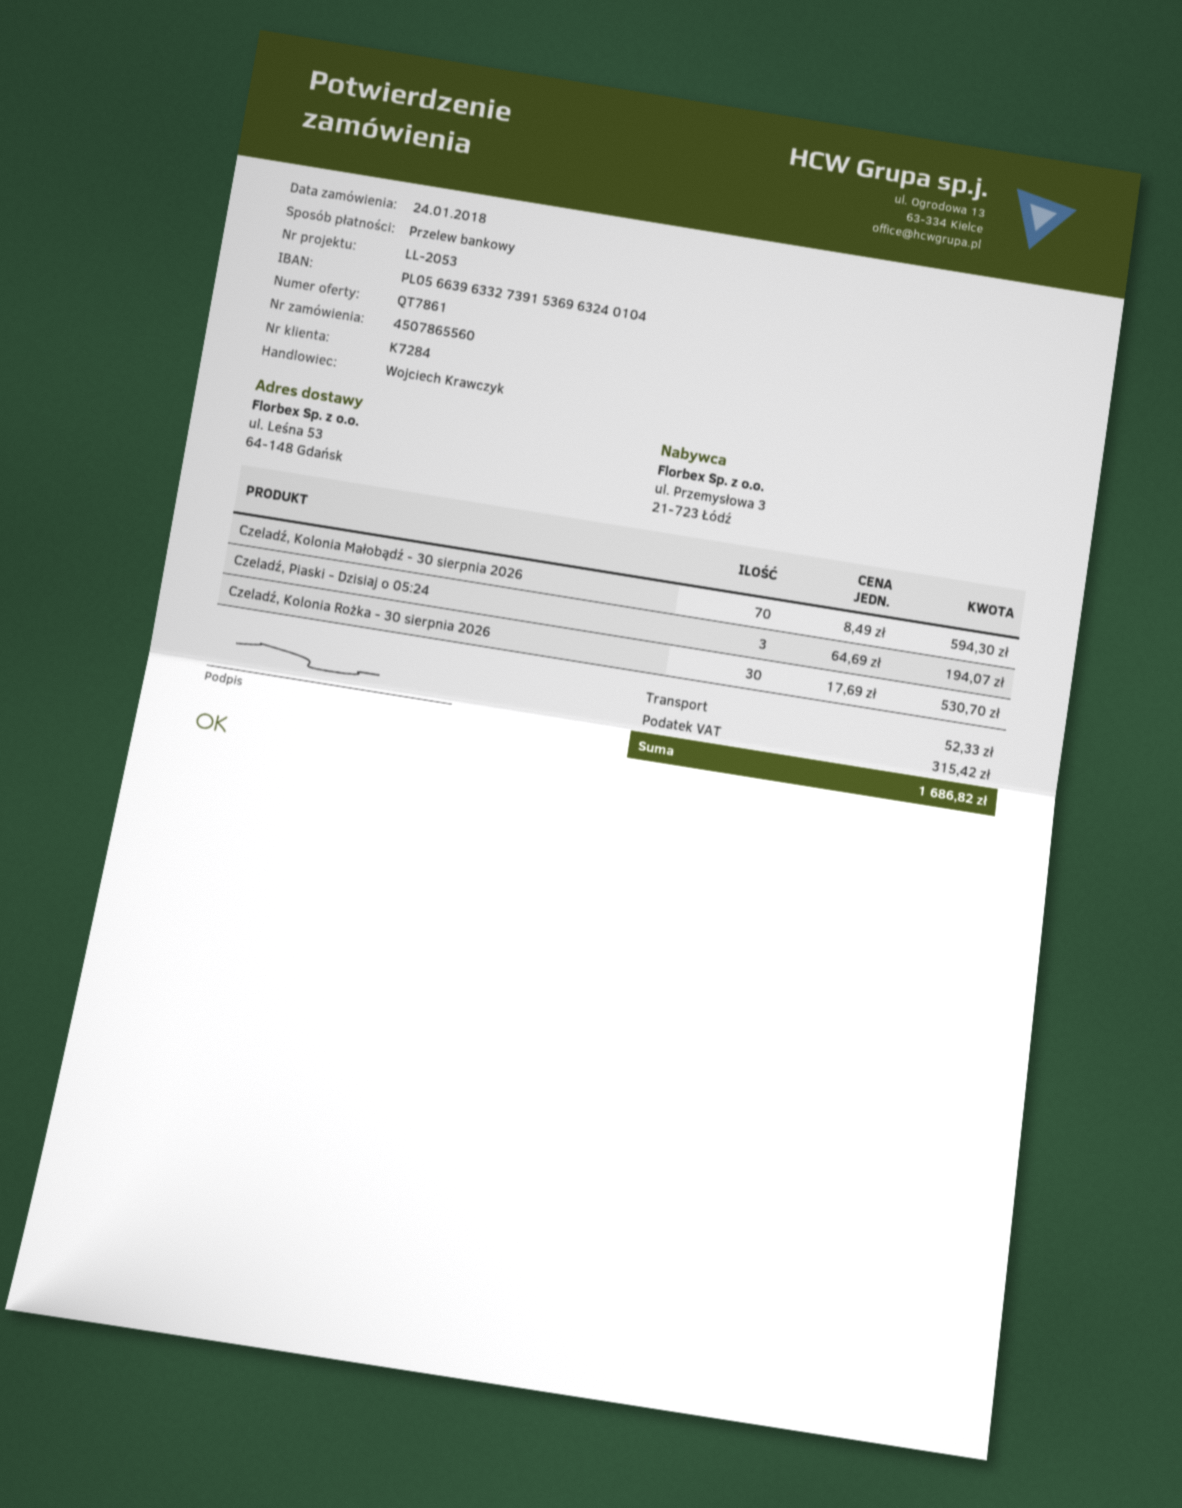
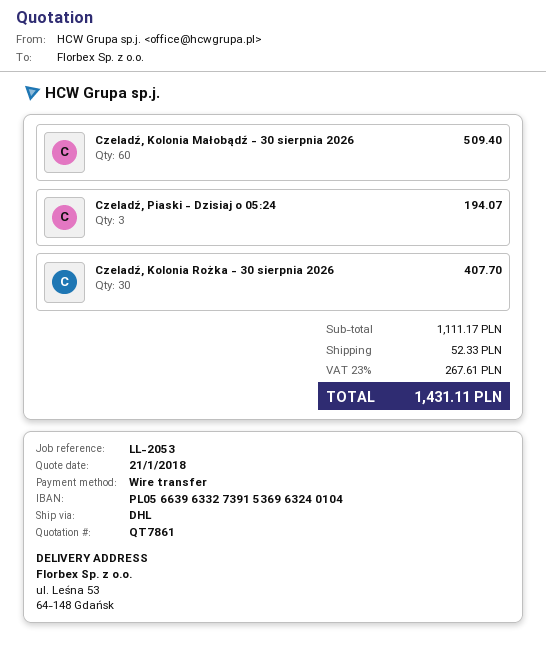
Czeladź, Kolonia Małobądź - 30 sierpnia 2026: 70 for 594.30 -> 60 for 509.40
Czeladź, Kolonia Rożka - 30 sierpnia 2026: 30 for 530.70 -> 30 for 407.70
tax: 315.42 -> 267.61
total: 1686.82 -> 1431.11

